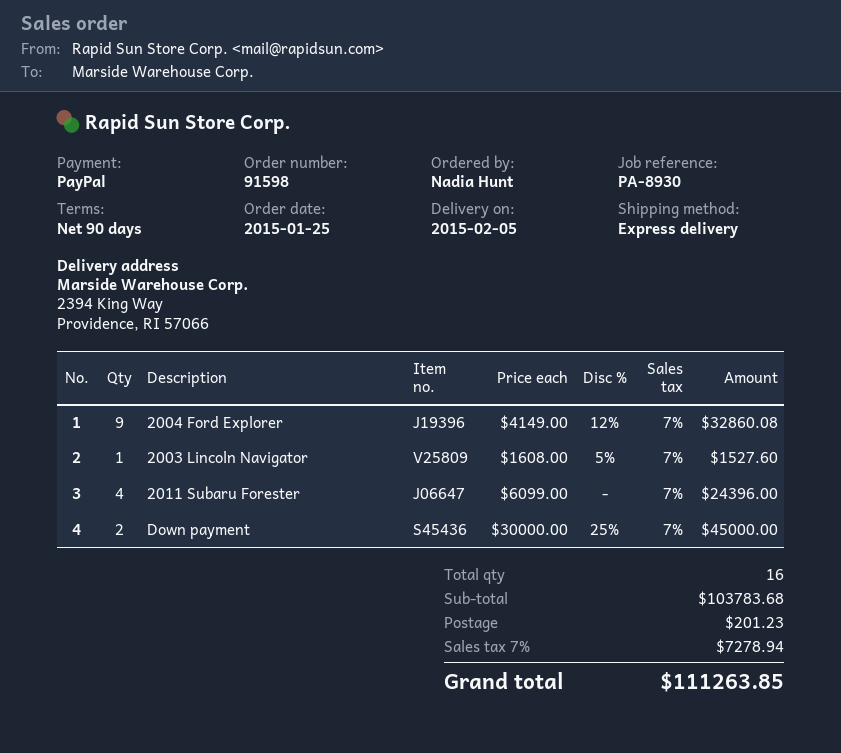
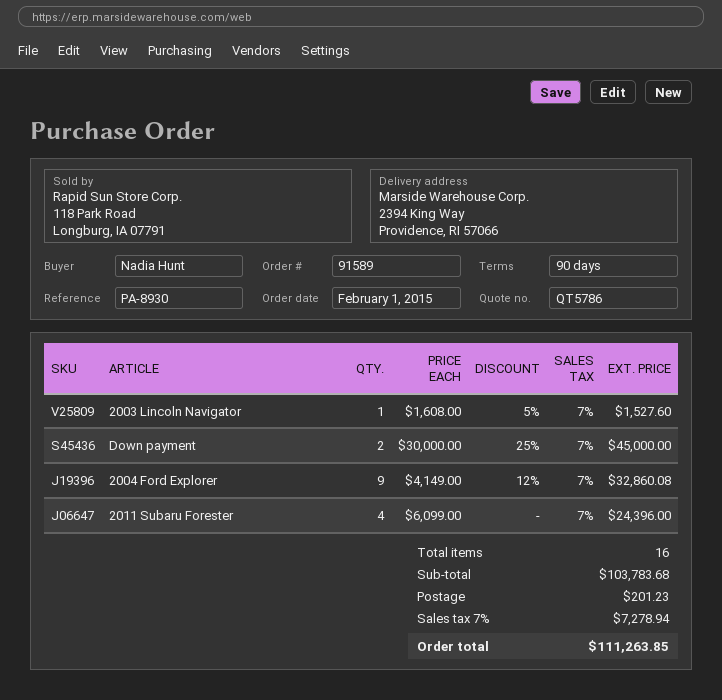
order number: 91598 -> 91589
order date: 2015-01-25 -> 2015-02-01

